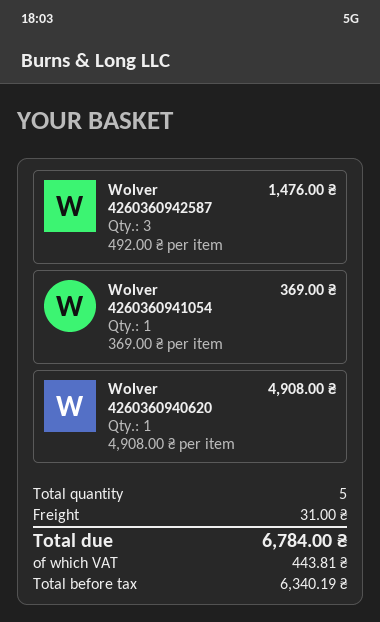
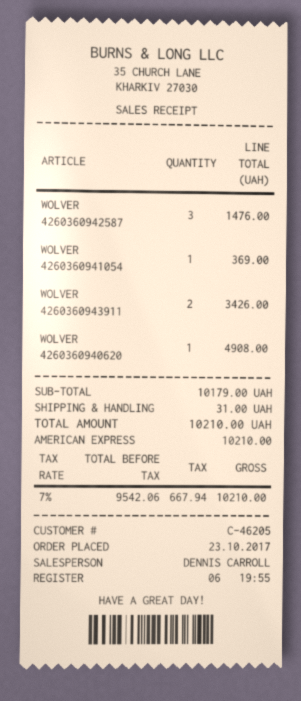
WOLVER 4260360943911: none -> 2 for 3426.00
net: 6340.19 -> 9542.06
tax: 443.81 -> 667.94
total: 6784.00 -> 10210.00

